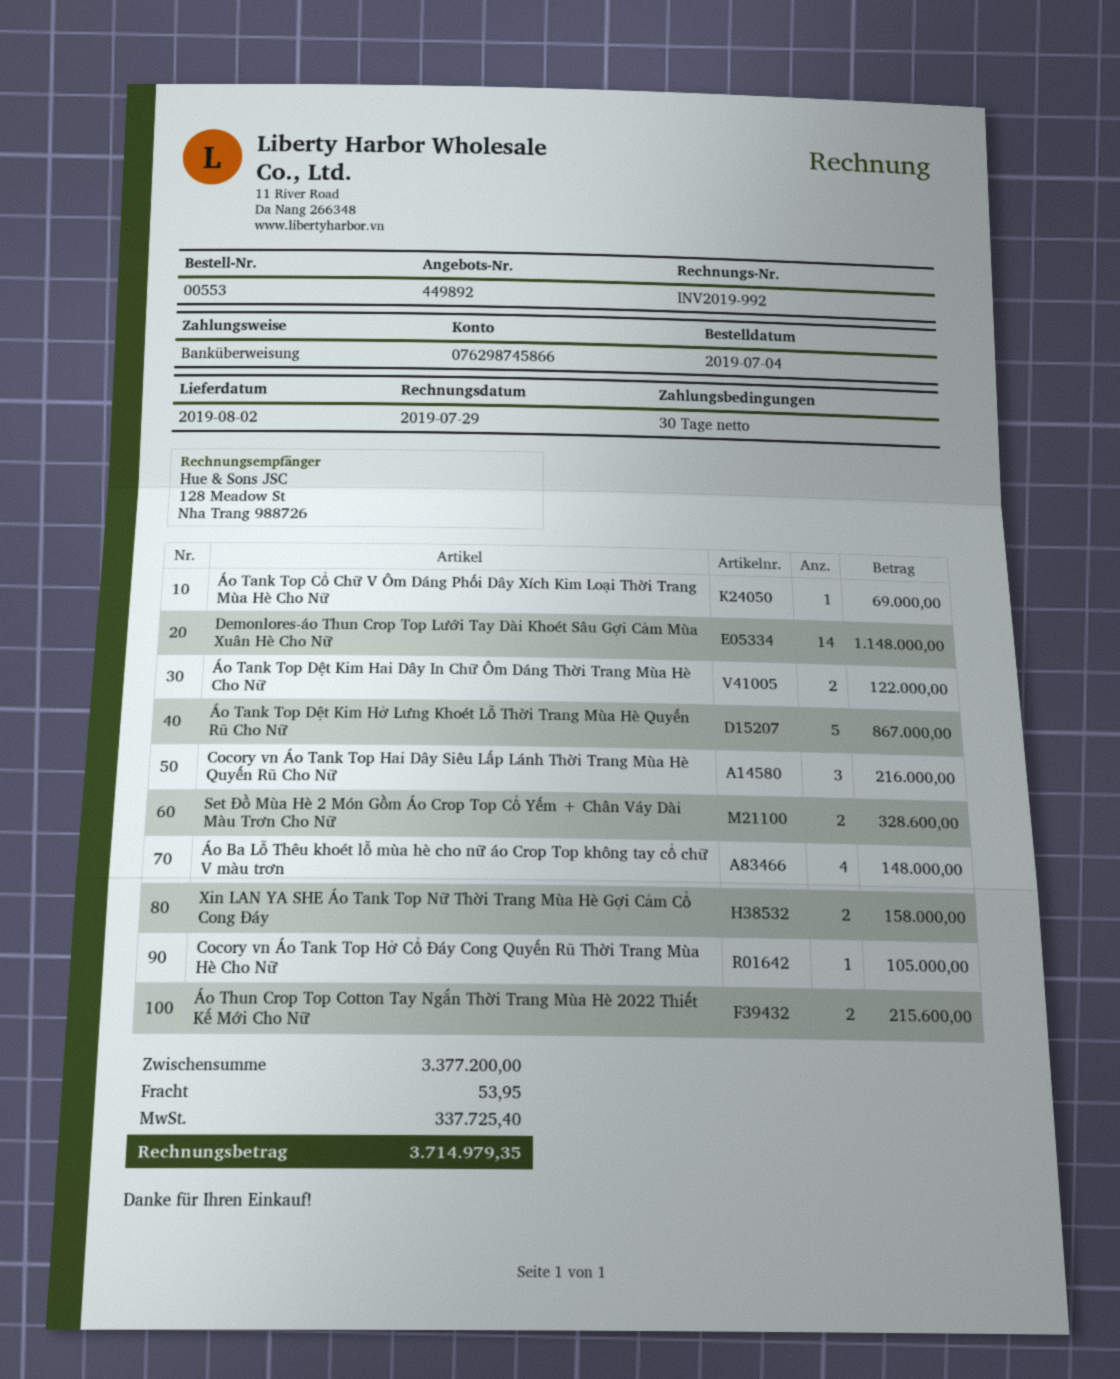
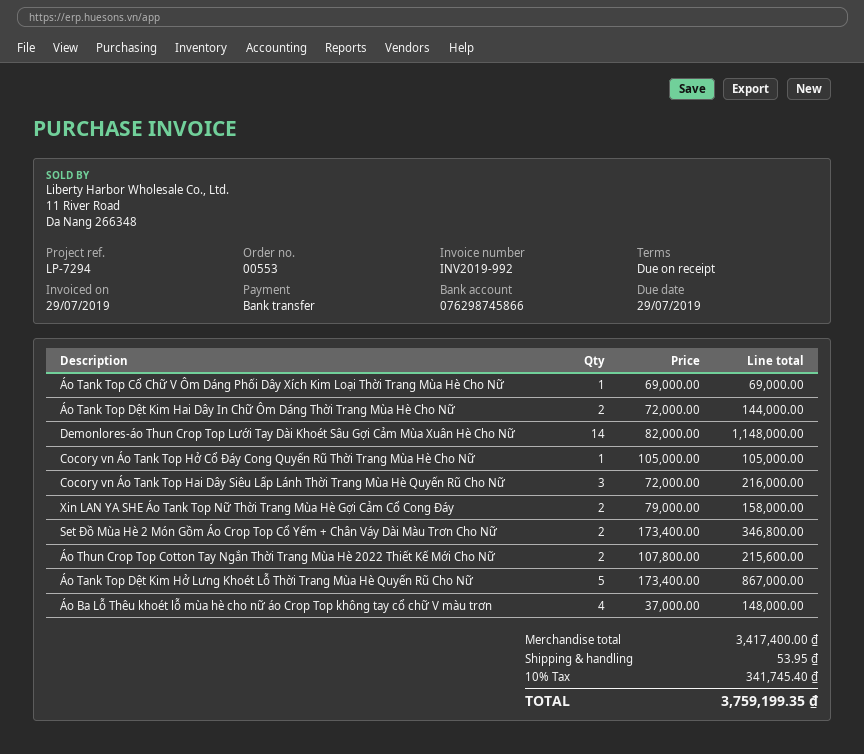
payment terms: 30 days -> on receipt
Áo Tank Top Dệt Kim Hai Dây In Chữ Ôm Dáng Thời Trang Mùa Hè Cho Nữ: 2 for 122000.00 -> 2 for 144000.00
Set Đồ Mùa Hè 2 Món Gồm Áo Crop Top Cổ Yếm + Chân Váy Dài Màu Trơn Cho Nữ: 2 for 328600.00 -> 2 for 346800.00
subtotal: 3377200.00 -> 3417400.00
tax: 337725.40 -> 341745.40
total: 3714979.35 -> 3759199.35

